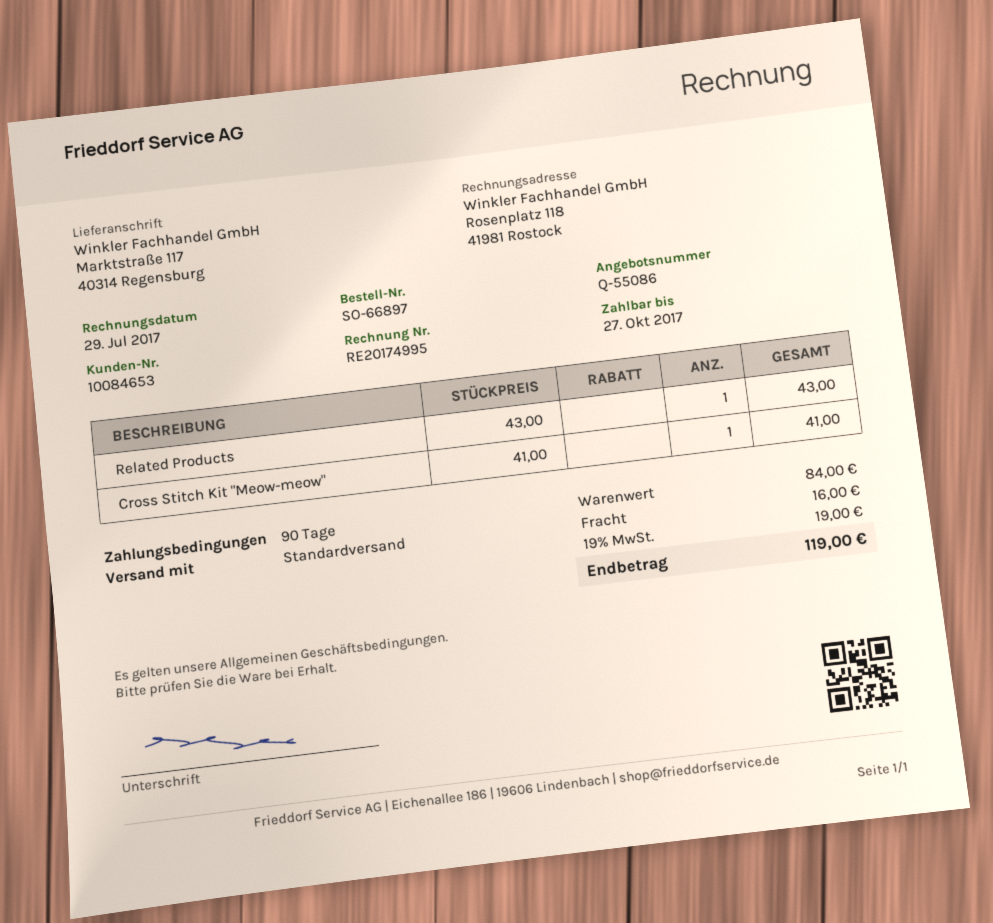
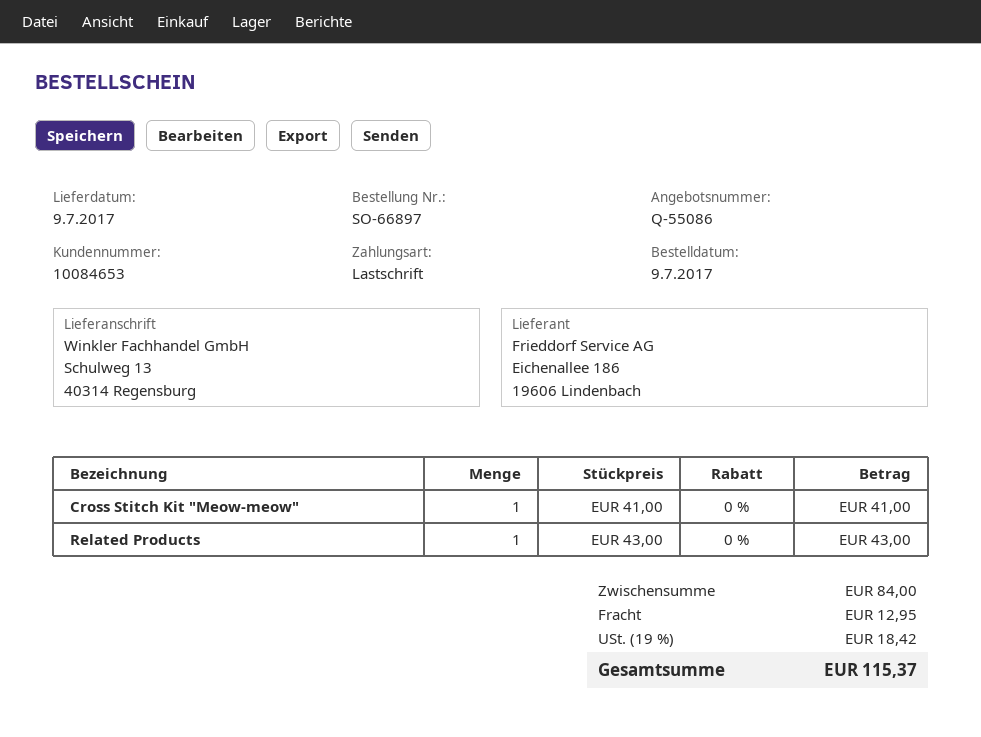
ship to: Marktstraße 117, 40314 Regensburg -> Schulweg 13, 40314 Regensburg
shipping: 16.00 -> 12.95
tax: 19% = 19.00 -> 19% = 18.42
total: 119.00 -> 115.37

